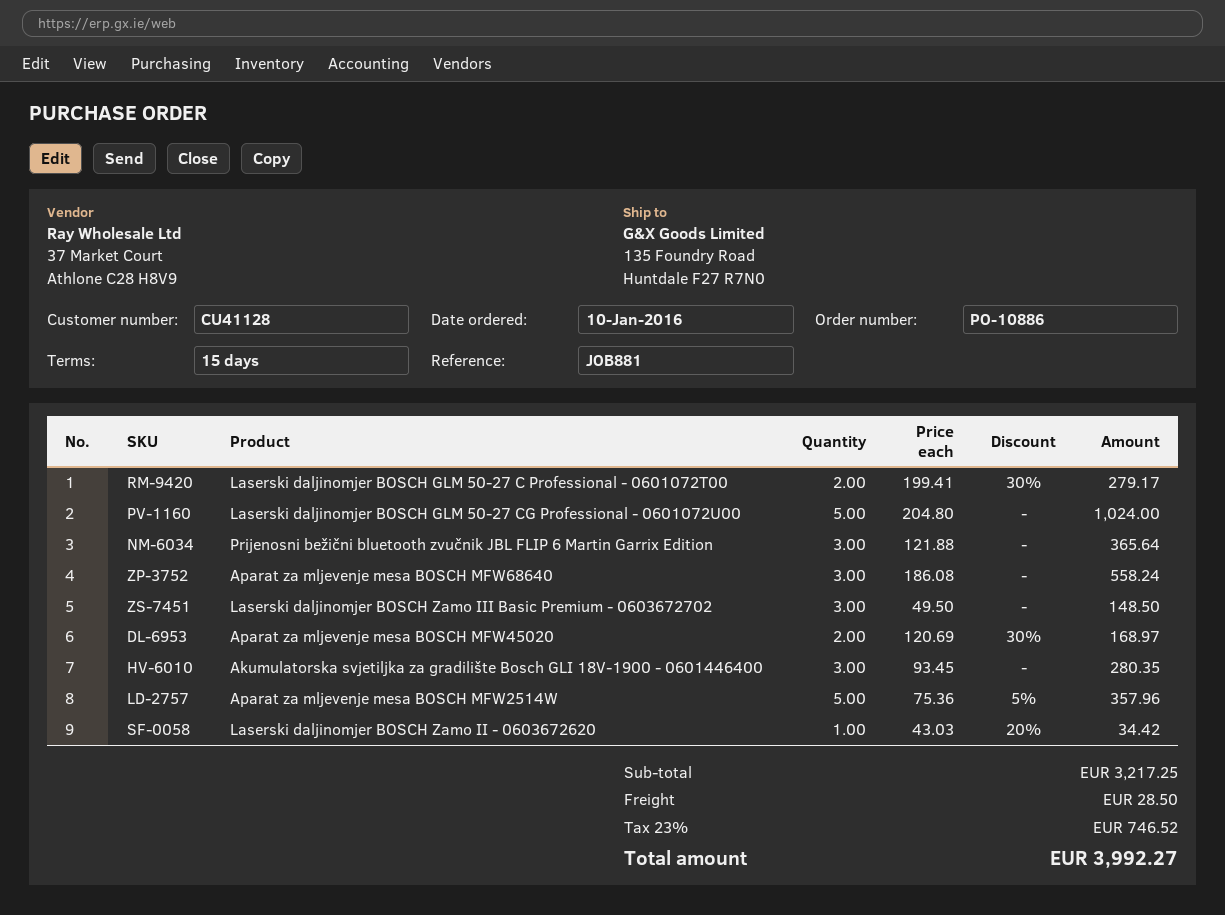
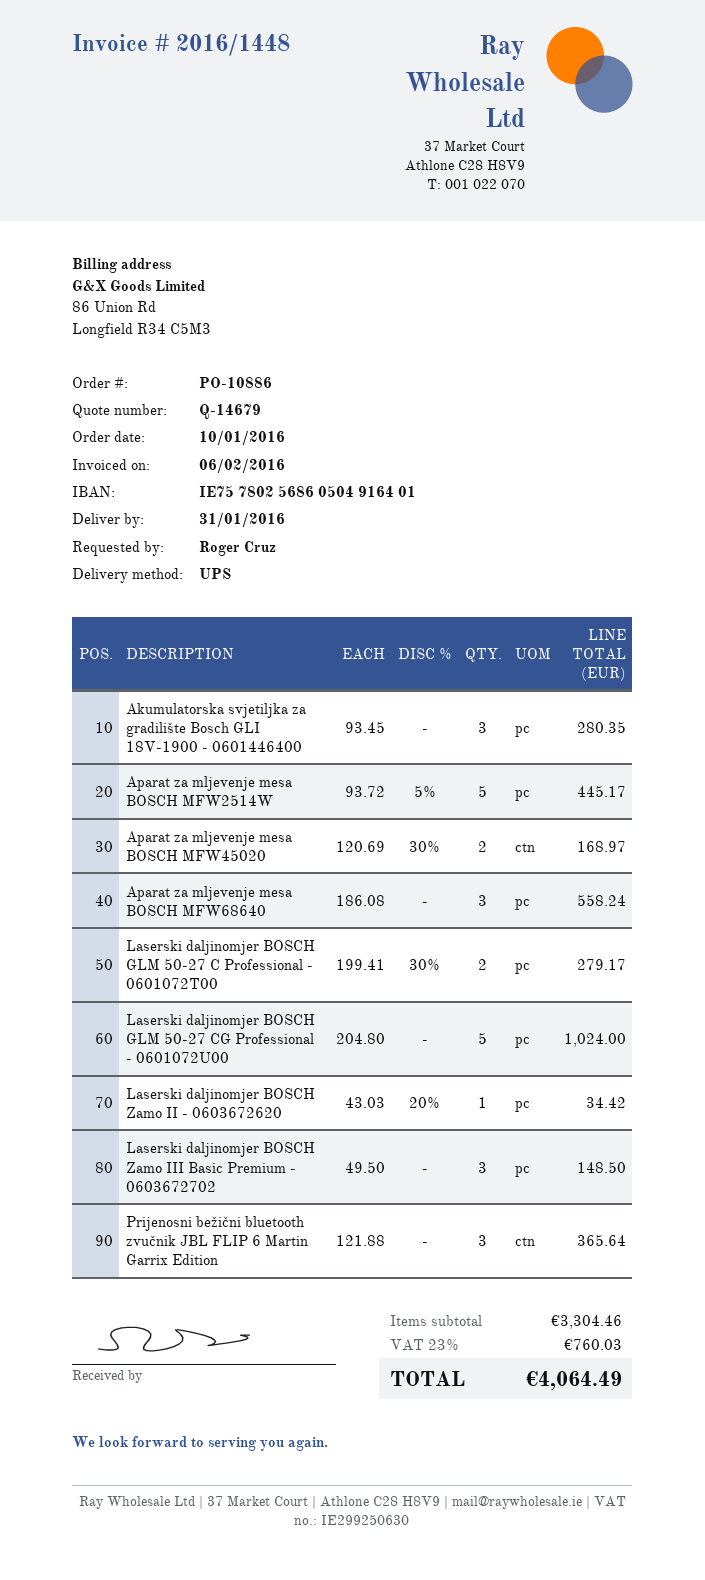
Aparat za mljevenje mesa BOSCH MFW2514W: 5 x 75.36 - 5% = 357.96 -> 5 x 93.72 - 5% = 445.17
subtotal: 3217.25 -> 3304.46
shipping: 28.50 -> none
tax: 23% = 746.52 -> 23% = 760.03
total: 3992.27 -> 4064.49

